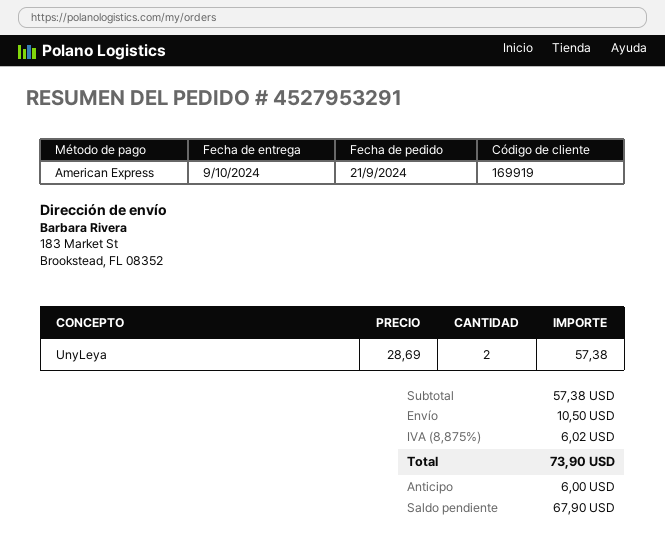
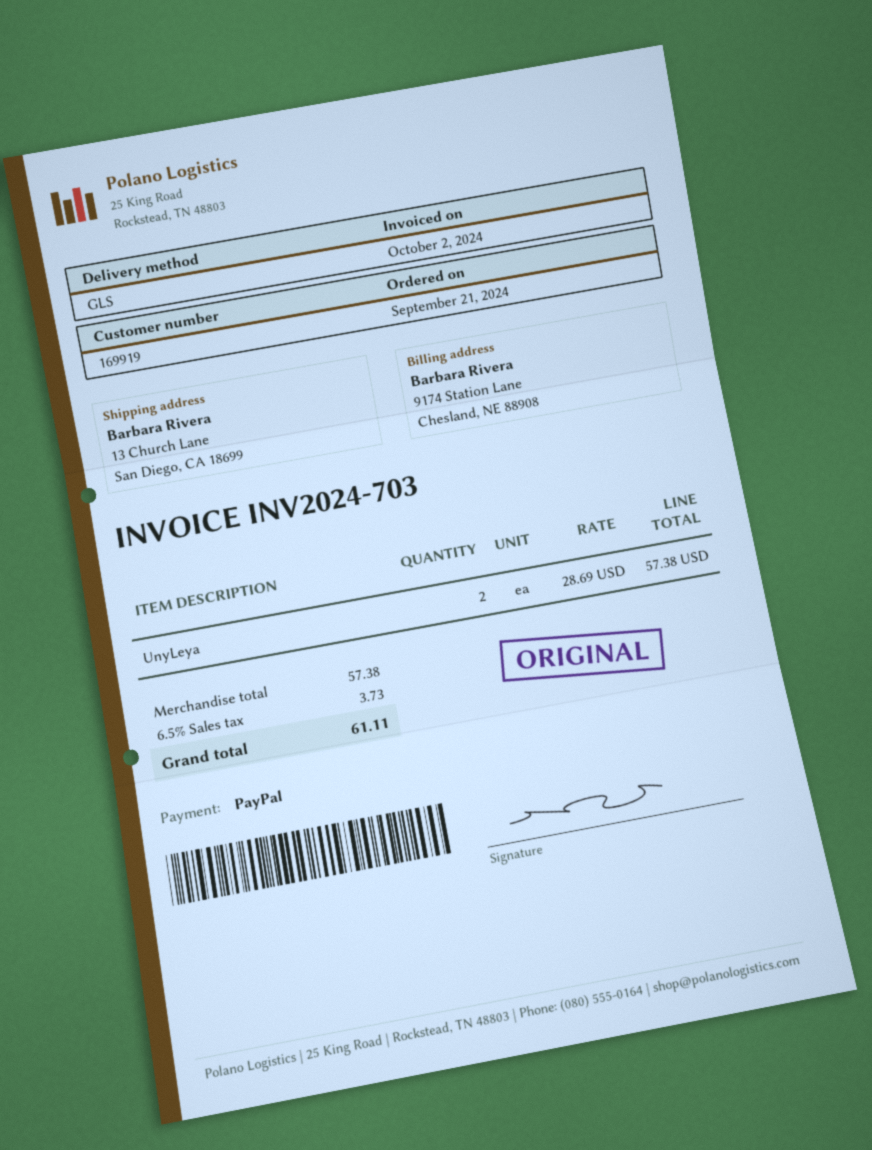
payment method: American Express -> PayPal
ship to: 183 Market St, Brookstead, FL 08352 -> 13 Church Lane, San Diego, CA 18699
shipping: 10.50 -> none
tax: 8.875% = 6.02 -> 6.5% = 3.73
total: 73.90 -> 61.11

